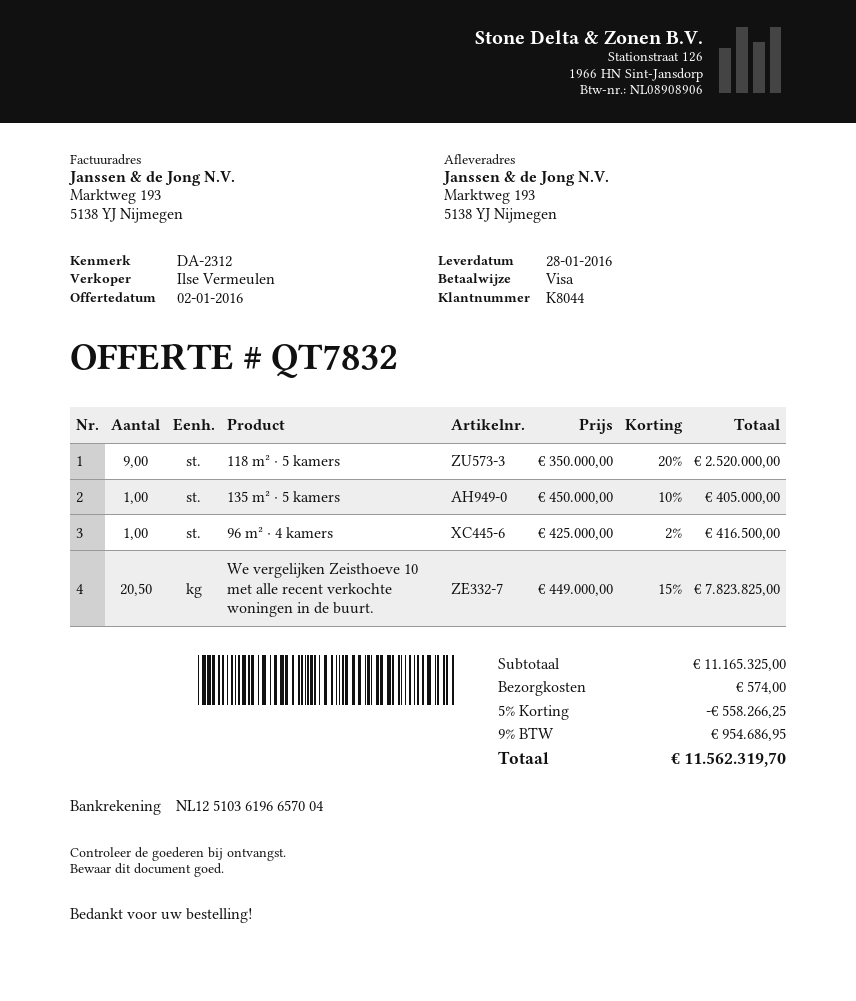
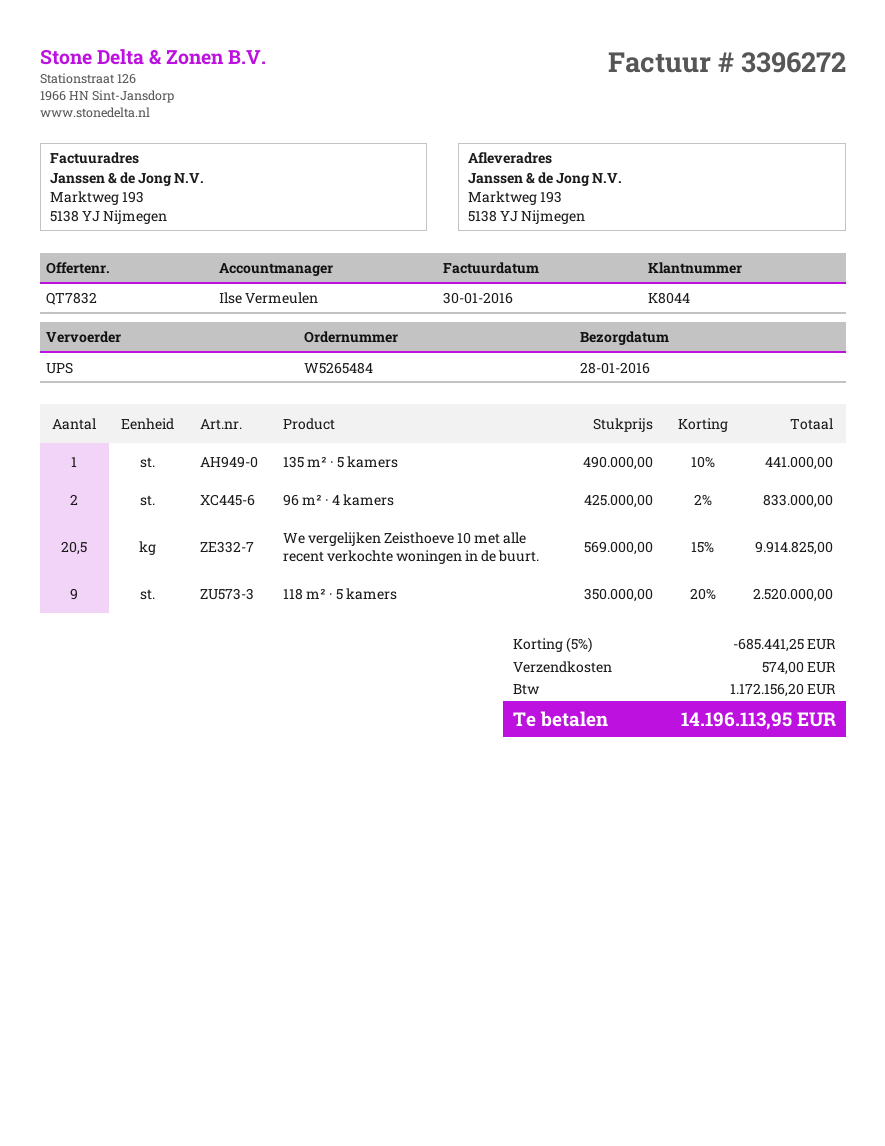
135 m² · 5 kamers: 1 x 450000.00 - 10% = 405000.00 -> 1 x 490000.00 - 10% = 441000.00
96 m² · 4 kamers: 1 x 425000.00 - 2% = 416500.00 -> 2 x 425000.00 - 2% = 833000.00
We vergelijken Zeisthoeve 10 met alle recent verkochte woningen in de buurt.: 20.5 x 449000.00 - 15% = 7823825.00 -> 20.5 x 569000.00 - 15% = 9914825.00
discount: 5% = 558266.25 -> 5% = 685441.25
tax: 954686.95 -> 1172156.20
total: 11562319.70 -> 14196113.95

